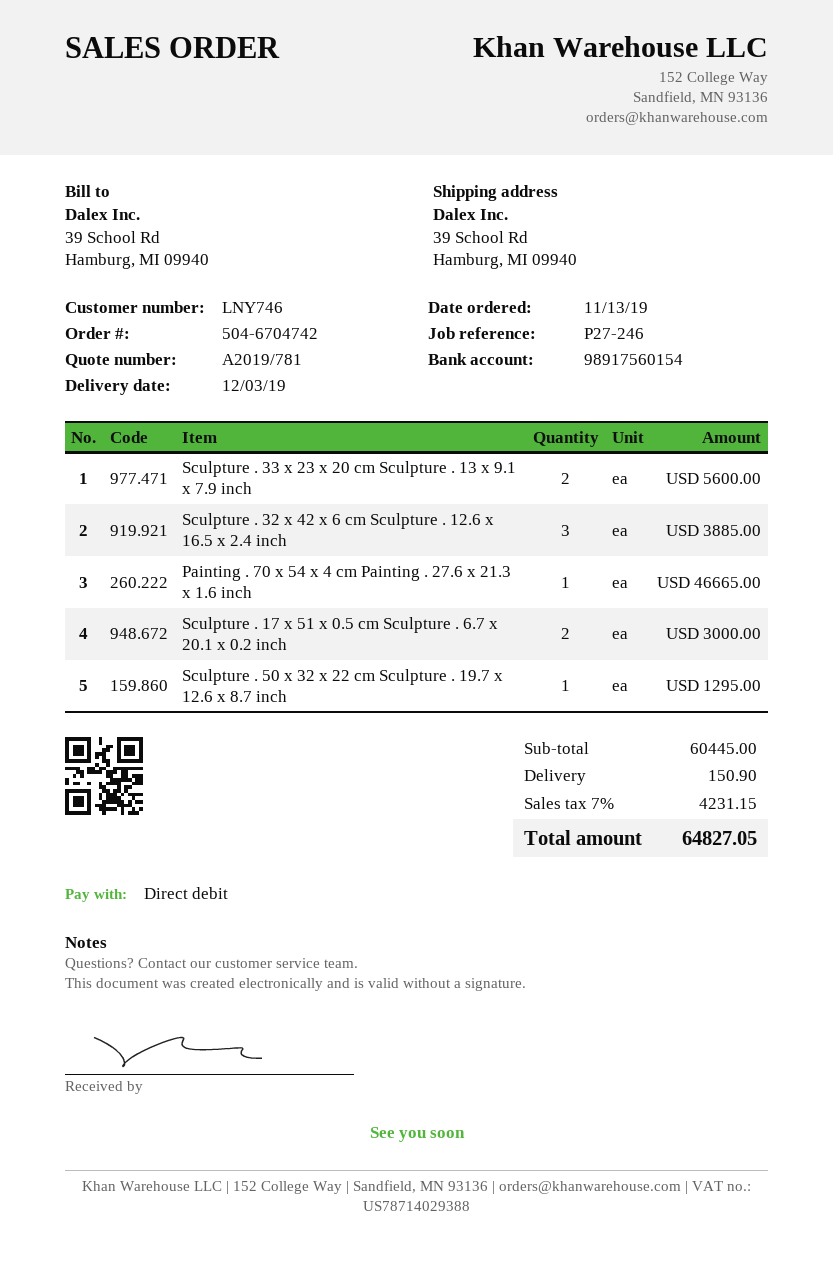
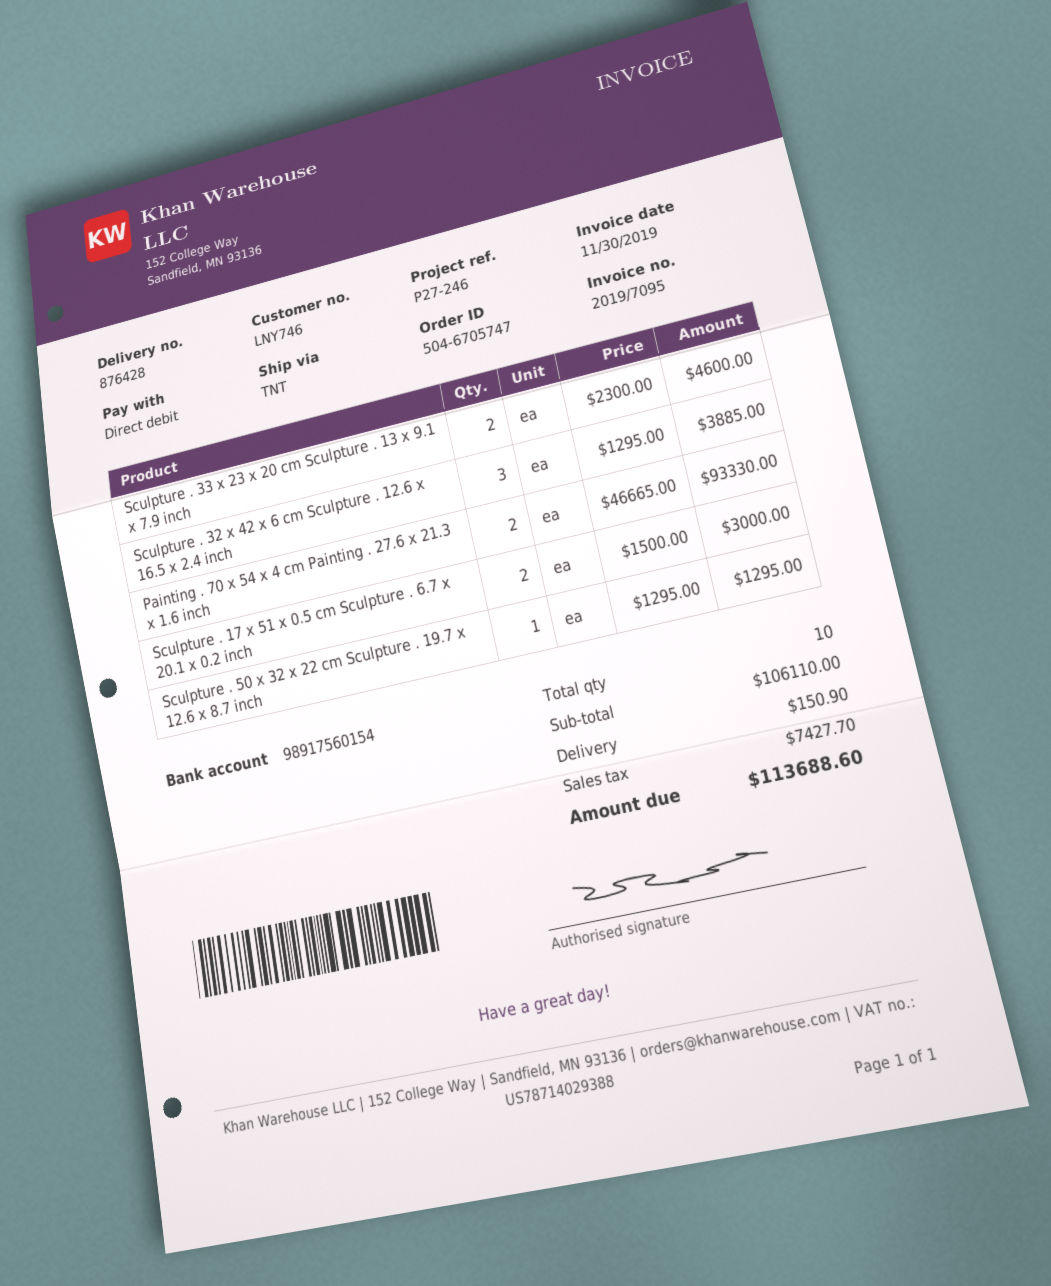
order number: 504-6704742 -> 504-6705747
Sculpture . 33 x 23 x 20 cm Sculpture . 13 x 9.1 x 7.9 inch: 2 for 5600.00 -> 2 for 4600.00
Painting . 70 x 54 x 4 cm Painting . 27.6 x 21.3 x 1.6 inch: 1 for 46665.00 -> 2 for 93330.00
subtotal: 60445.00 -> 106110.00
tax: 4231.15 -> 7427.70
total: 64827.05 -> 113688.60

